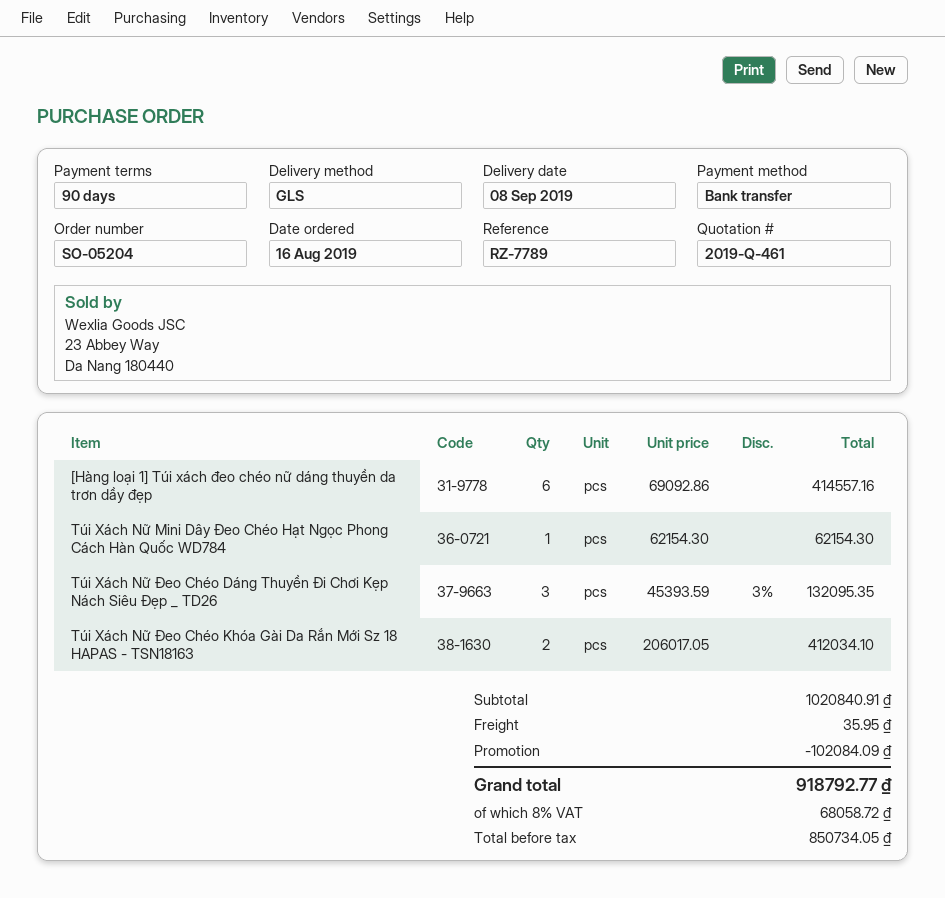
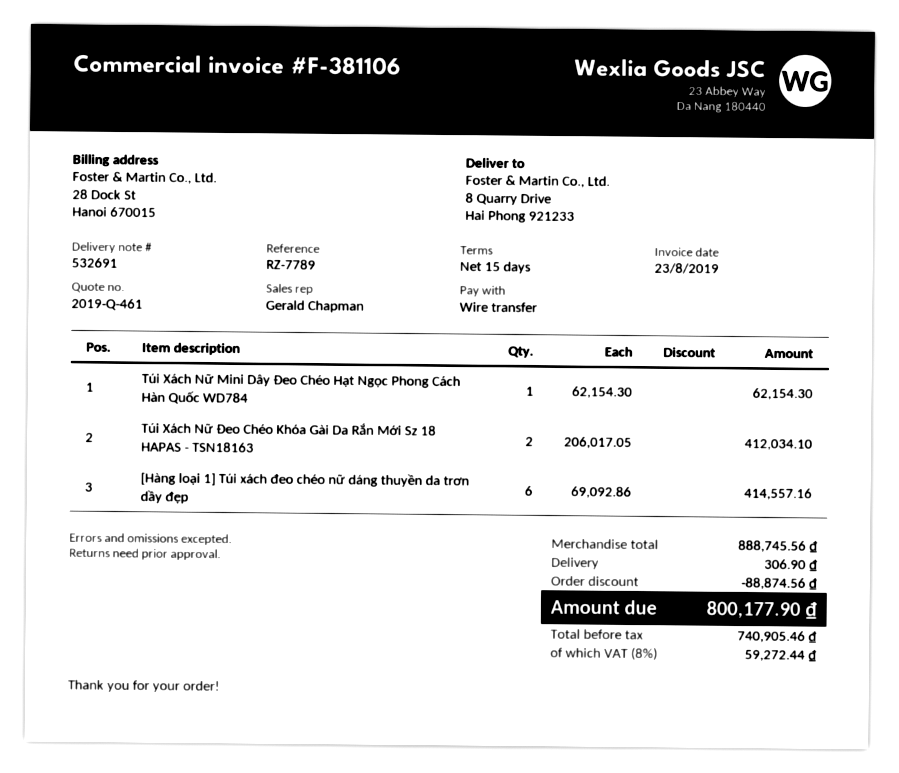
payment terms: 90 days -> 15 days
Túi Xách Nữ Đeo Chéo Dáng Thuyền Đi Chơi Kẹp Nách Siêu Đẹp _ TD26: 3 x 45393.59 - 3% = 132095.35 -> none
subtotal: 1020840.91 -> 888745.56
discount: 102084.09 -> 88874.56
shipping: 35.95 -> 306.90
net: 850734.05 -> 740905.46
tax: 8% = 68058.72 -> 8% = 59272.44
total: 918792.77 -> 800177.90

